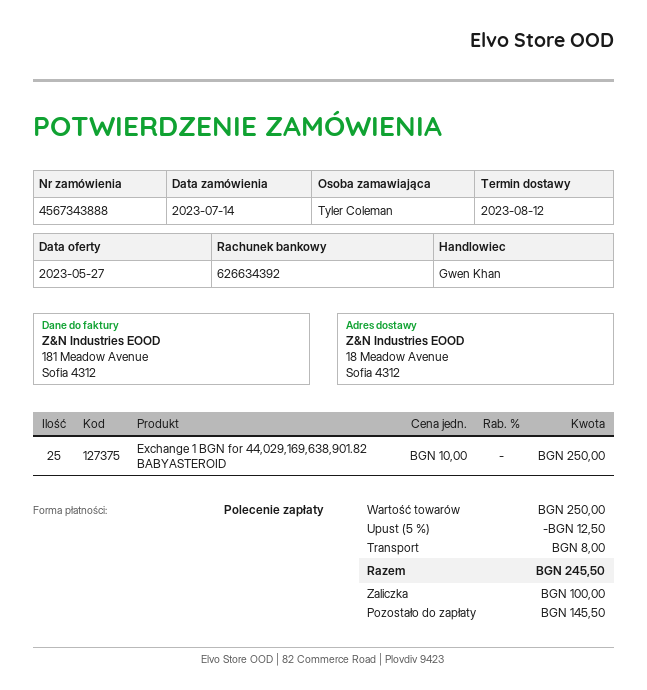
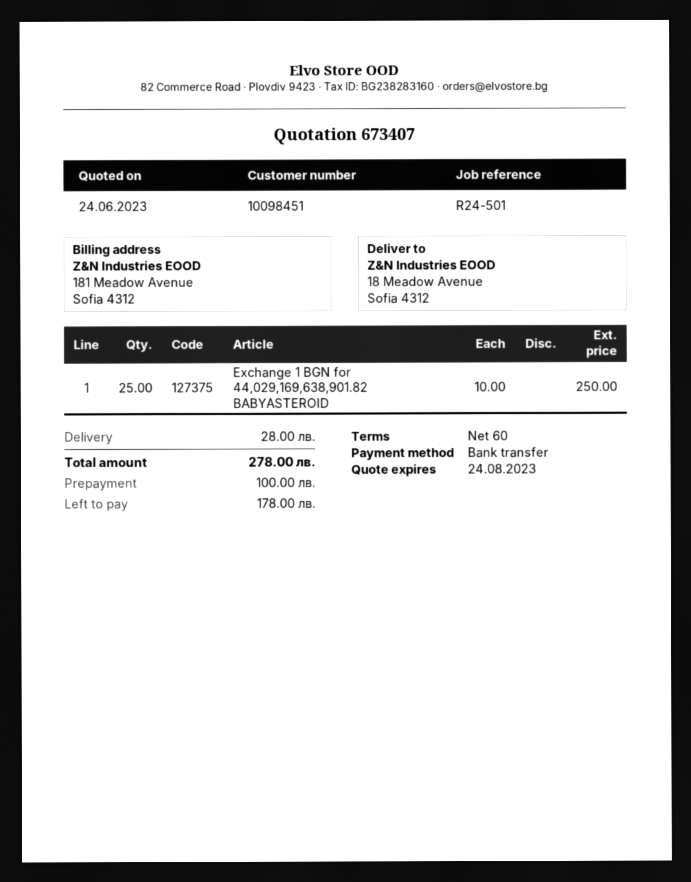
quote date: 2023-05-27 -> 2023-06-24
payment method: direct debit -> bank transfer
discount: 5% = 12.50 -> none
shipping: 8.00 -> 28.00
total: 245.50 -> 278.00
balance: 145.50 -> 178.00

